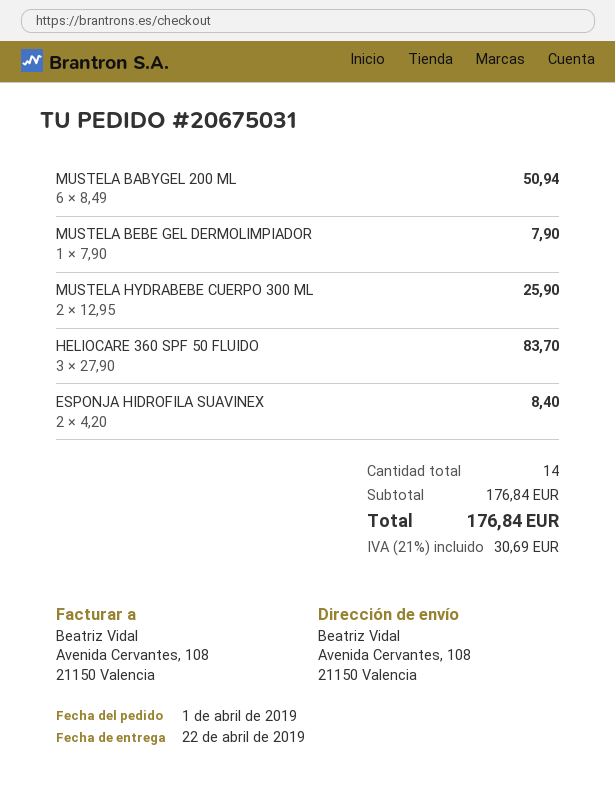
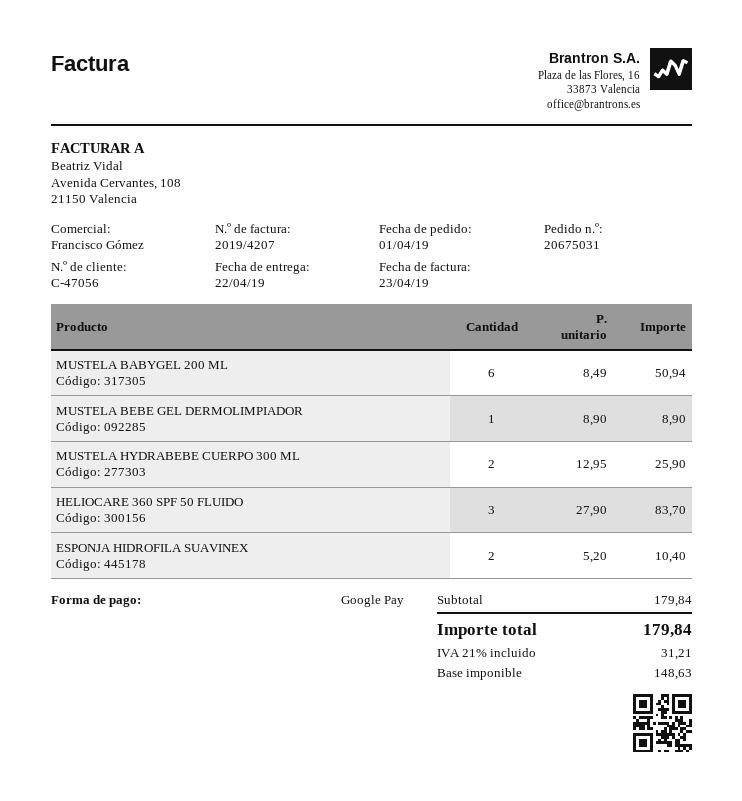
MUSTELA BEBE GEL DERMOLIMPIADOR: 1 x 7.90 = 7.90 -> 1 x 8.90 = 8.90
ESPONJA HIDROFILA SUAVINEX: 2 x 4.20 = 8.40 -> 2 x 5.20 = 10.40
subtotal: 176.84 -> 179.84
tax: 21% = 30.69 -> 21% = 31.21
total: 176.84 -> 179.84

